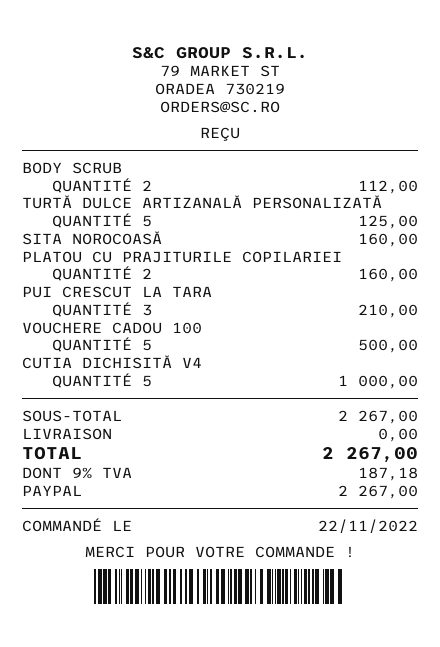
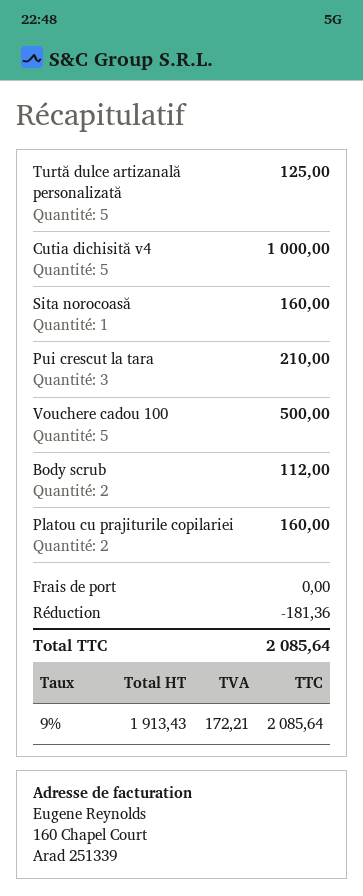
discount: none -> 181.36
tax: 9% = 187.18 -> 9% = 172.21
total: 2267.00 -> 2085.64

